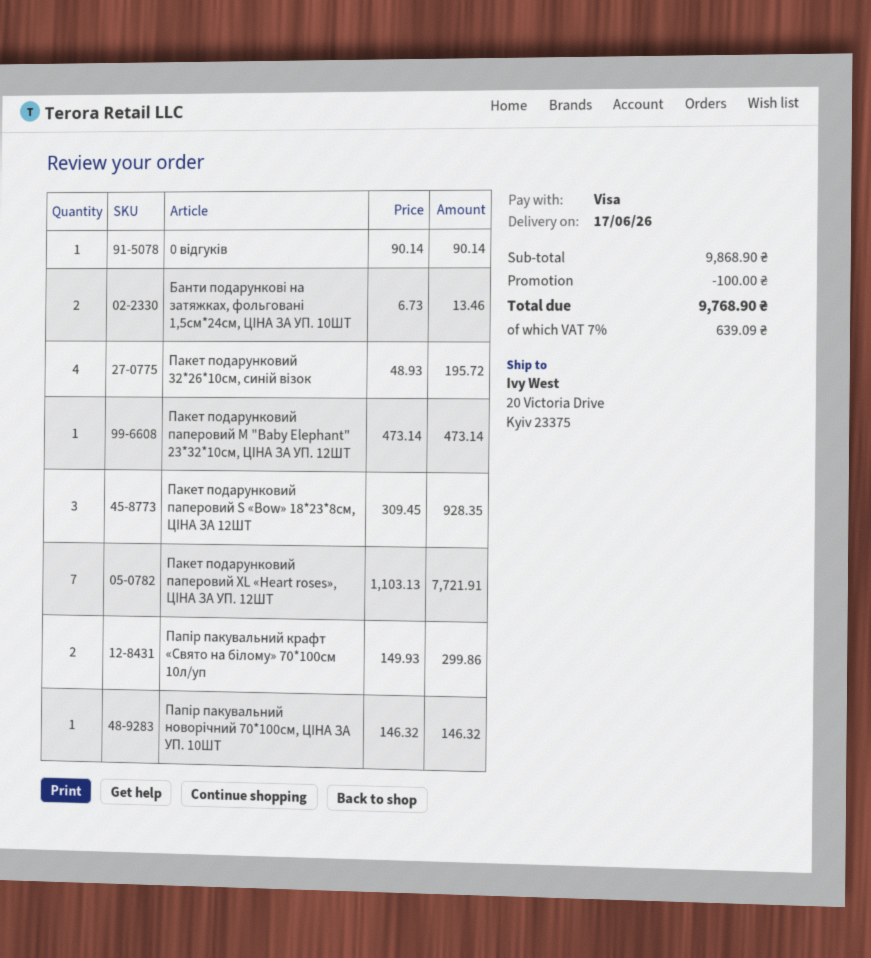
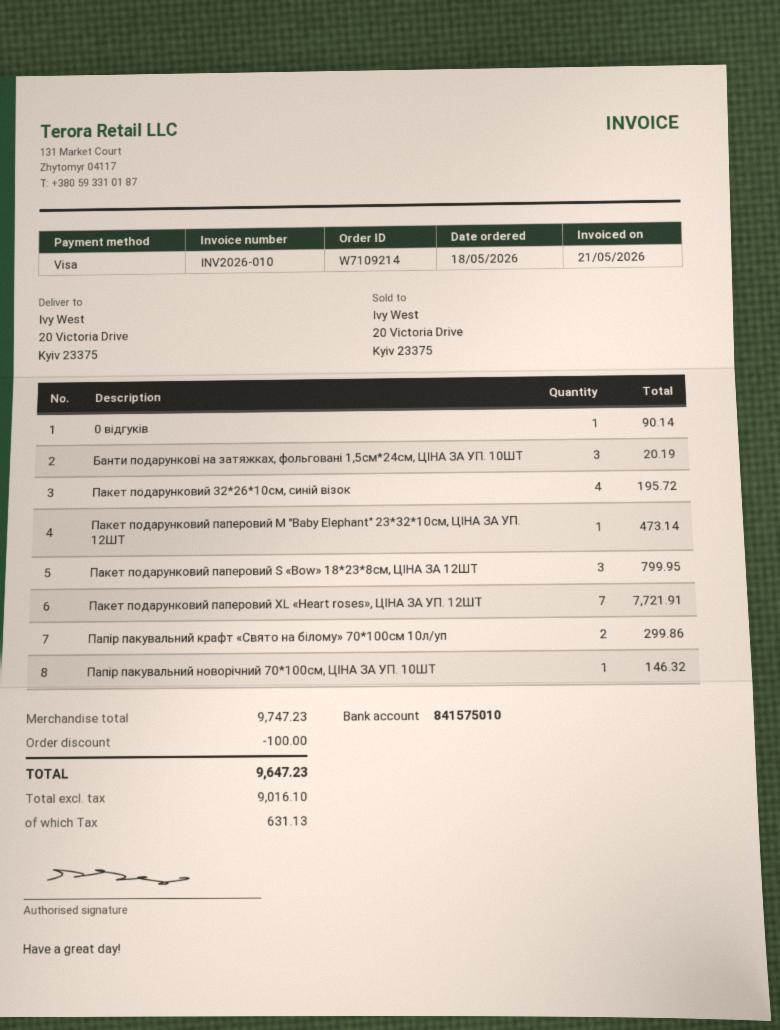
Банти подарункові на затяжках, фольговані 1,5см*24см, ЦІНА ЗА УП. 10ШТ: 2 for 13.46 -> 3 for 20.19
Пакет подарунковий паперовий S «Bow» 18*23*8см, ЦІНА ЗА 12ШТ: 3 for 928.35 -> 3 for 799.95
subtotal: 9868.90 -> 9747.23
tax: 639.09 -> 631.13
total: 9768.90 -> 9647.23

